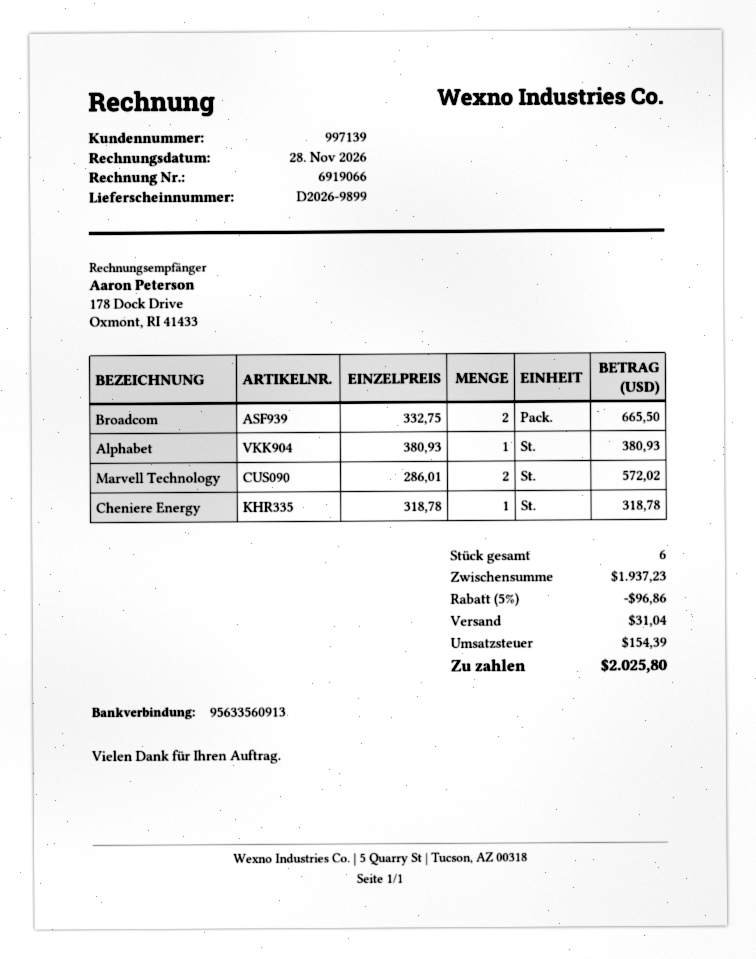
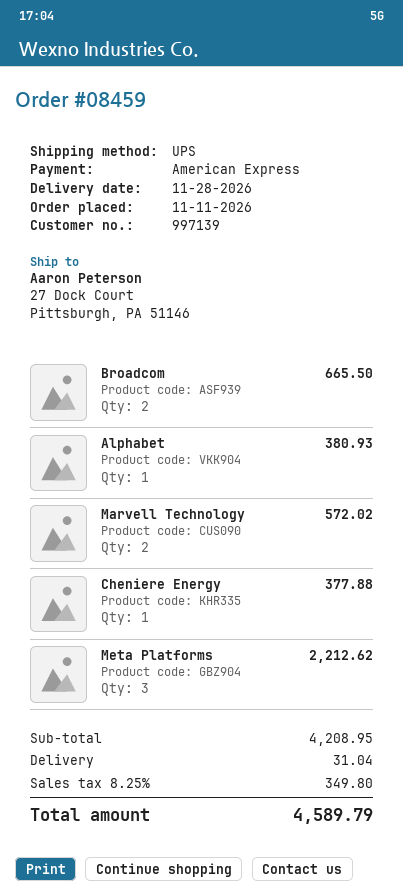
Cheniere Energy: 1 for 318.78 -> 1 for 377.88
Meta Platforms: none -> 3 for 2212.62
subtotal: 1937.23 -> 4208.95
discount: 5% = 96.86 -> none
tax: 154.39 -> 349.80
total: 2025.80 -> 4589.79

